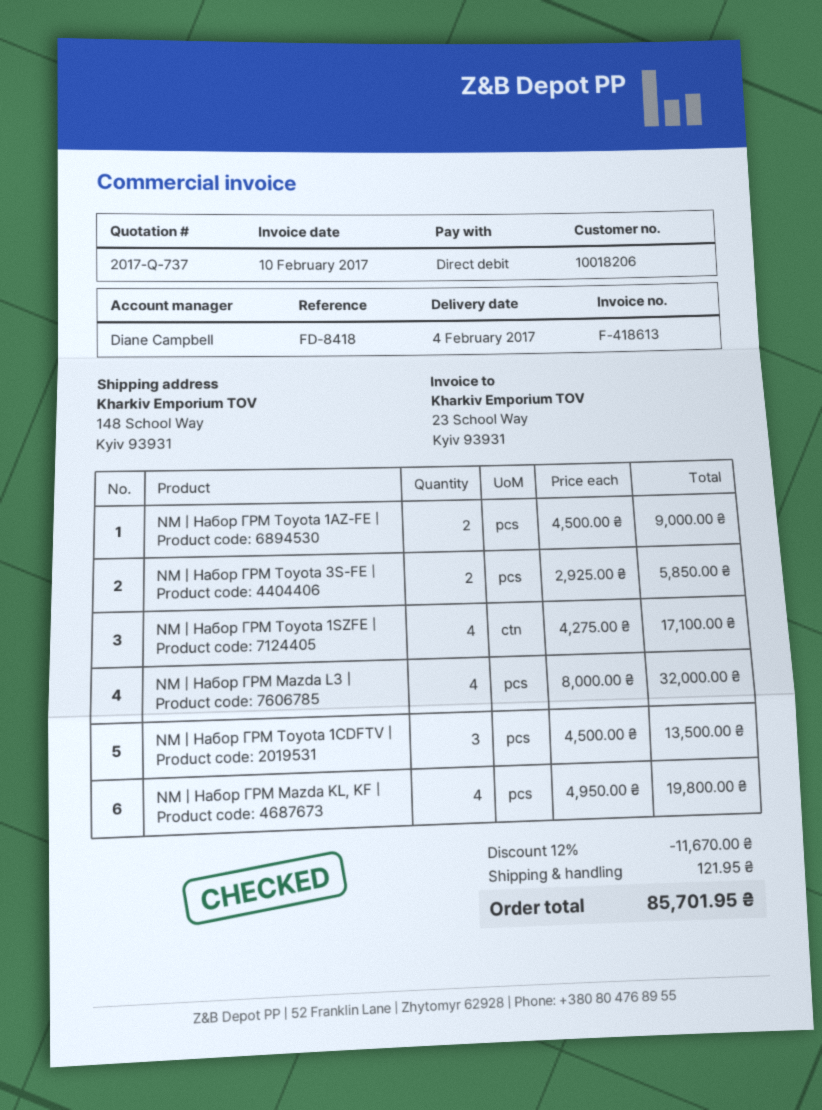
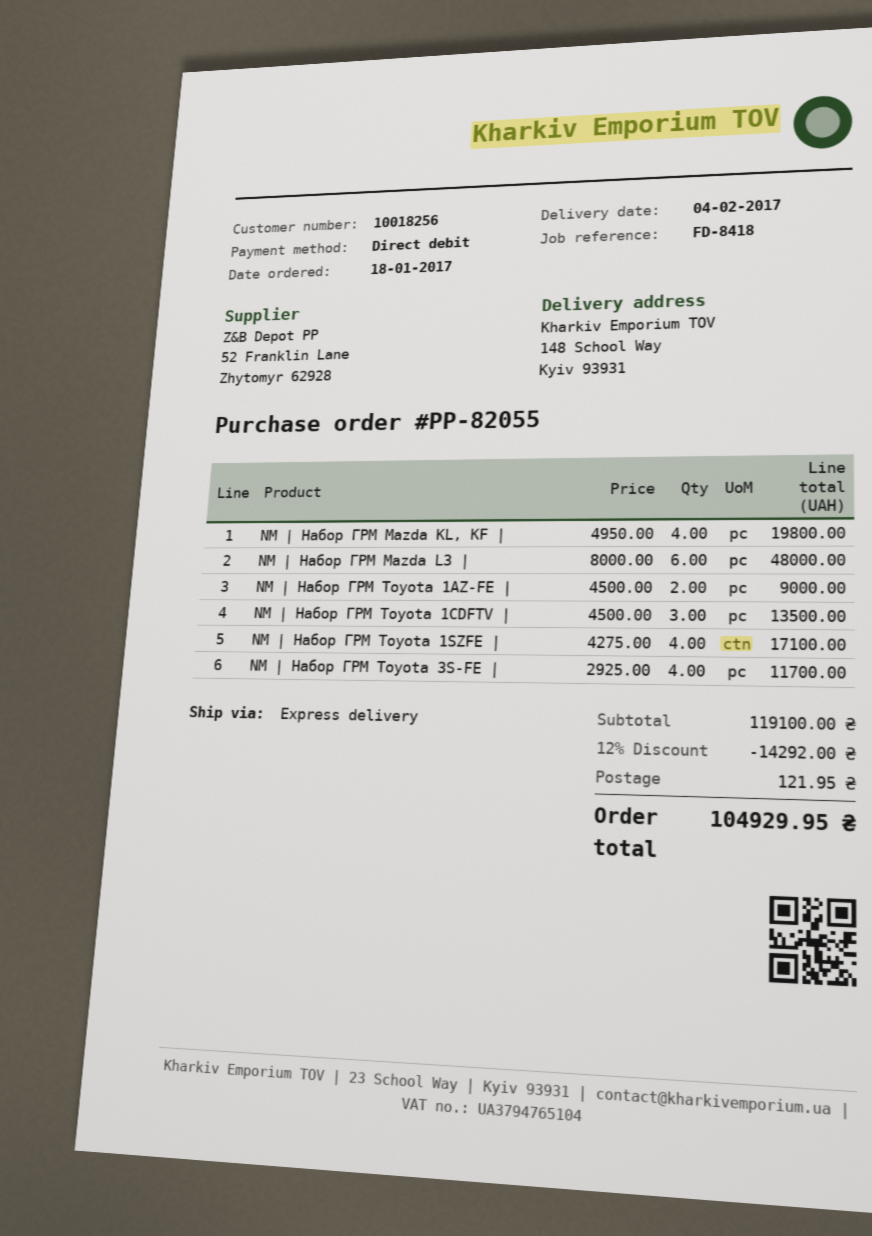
customer number: 10018206 -> 10018256
NM | Набор ГРМ Toyota 3S-FE |: 2 x 2925.00 = 5850.00 -> 4 x 2925.00 = 11700.00
NM | Набор ГРМ Mazda L3 |: 4 x 8000.00 = 32000.00 -> 6 x 8000.00 = 48000.00
discount: 12% = 11670.00 -> 12% = 14292.00
total: 85701.95 -> 104929.95

